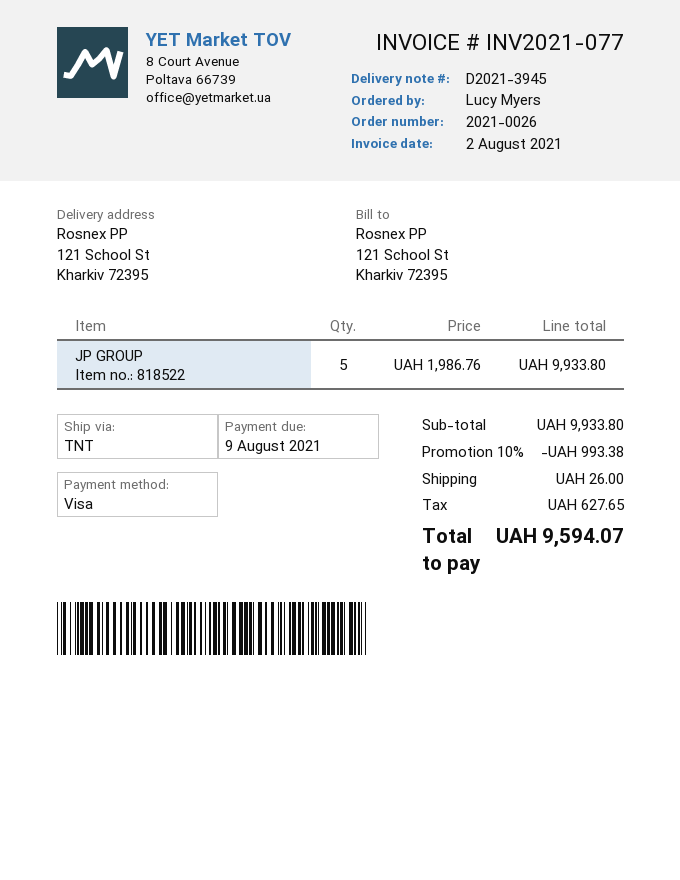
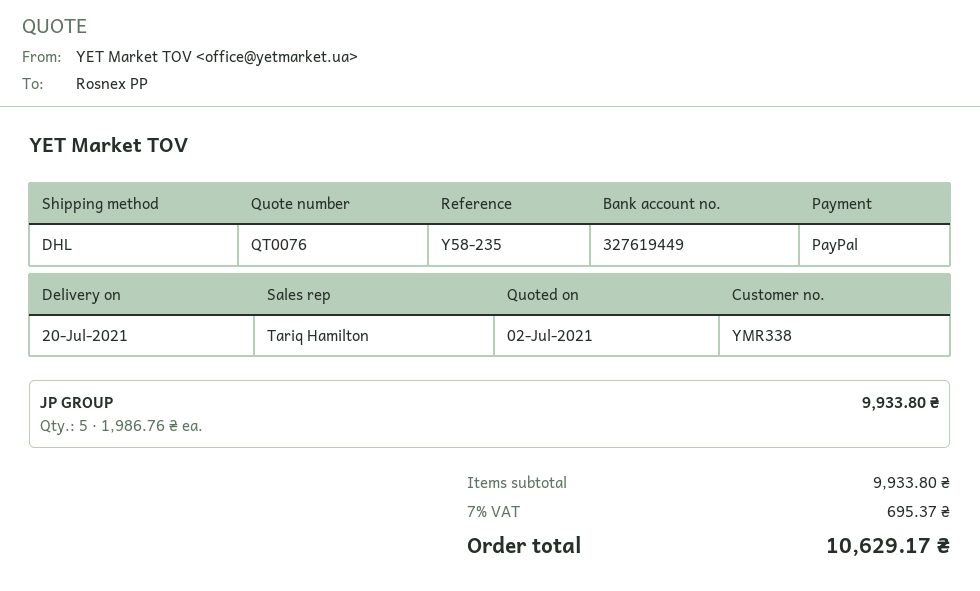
payment method: Visa -> PayPal
shipping method: TNT -> DHL
discount: 10% = 993.38 -> none
shipping: 26.00 -> none
tax: 627.65 -> 695.37
total: 9594.07 -> 10629.17

